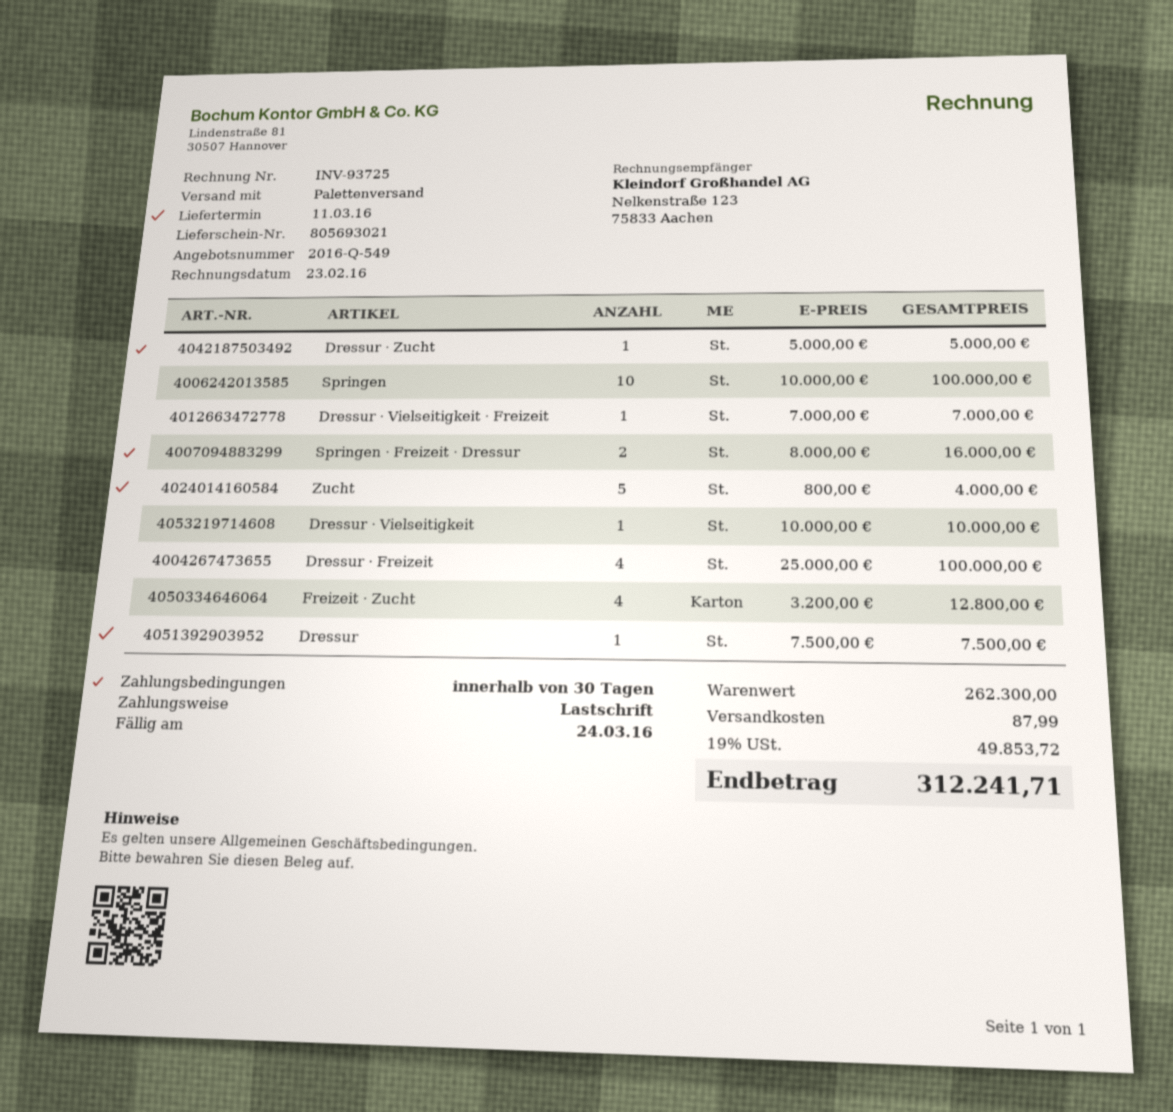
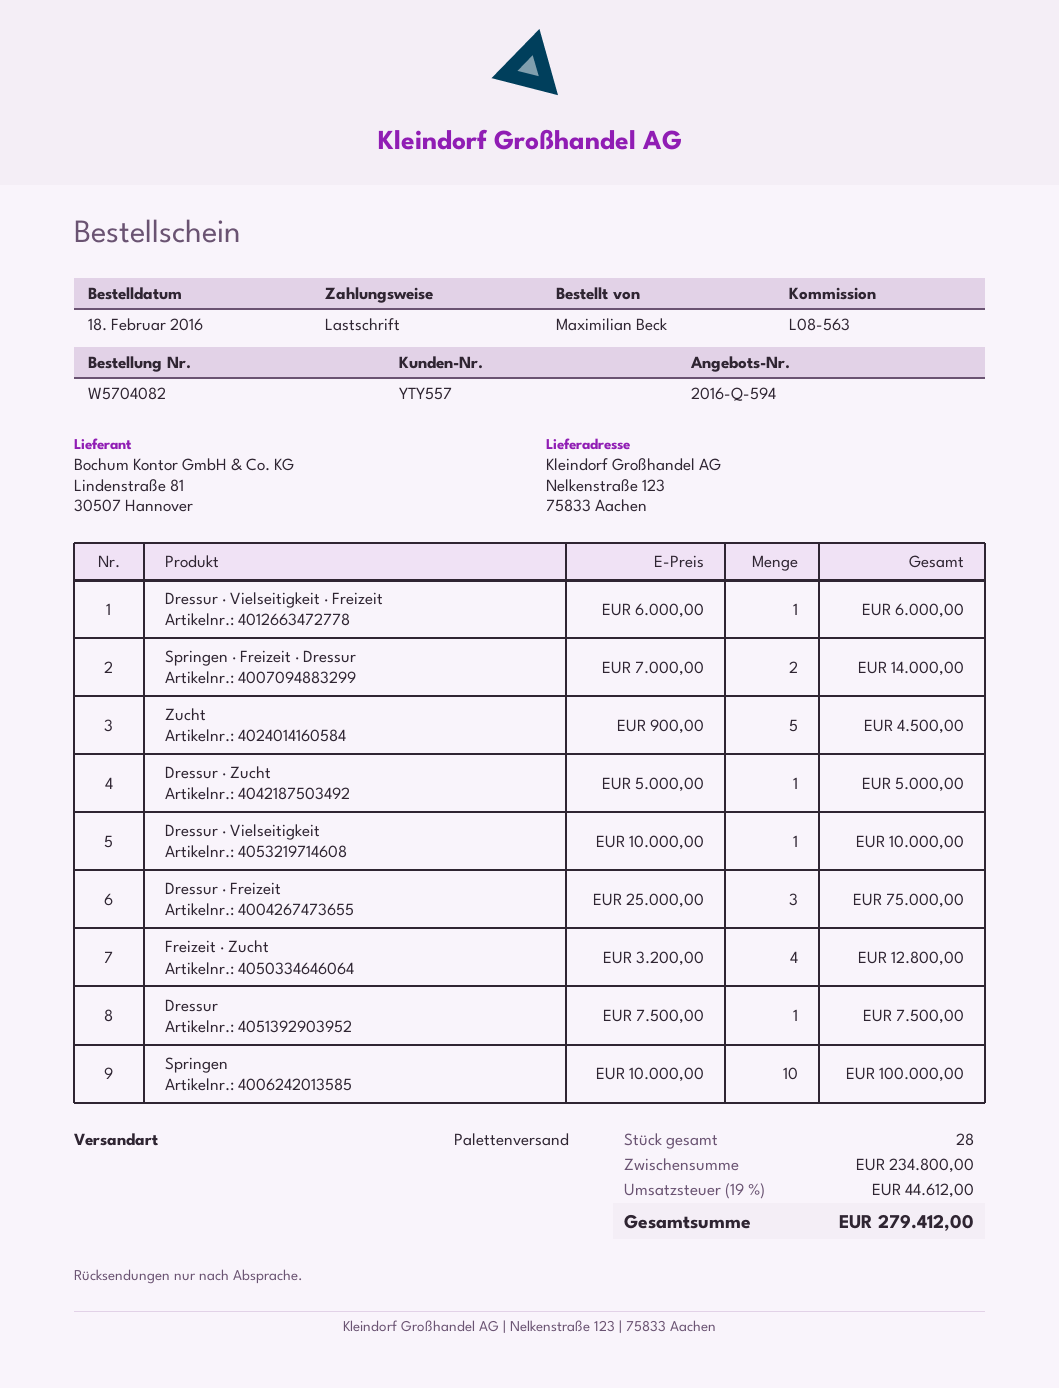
quote number: 2016-Q-549 -> 2016-Q-594
Dressur · Vielseitigkeit · Freizeit: 1 x 7000.00 = 7000.00 -> 1 x 6000.00 = 6000.00
Springen · Freizeit · Dressur: 2 x 8000.00 = 16000.00 -> 2 x 7000.00 = 14000.00
Zucht: 5 x 800.00 = 4000.00 -> 5 x 900.00 = 4500.00
Dressur · Freizeit: 4 x 25000.00 = 100000.00 -> 3 x 25000.00 = 75000.00
subtotal: 262300.00 -> 234800.00
shipping: 87.99 -> none
tax: 19% = 49853.72 -> 19% = 44612.00
total: 312241.71 -> 279412.00

